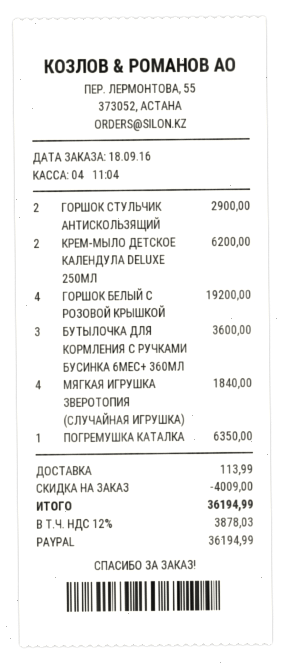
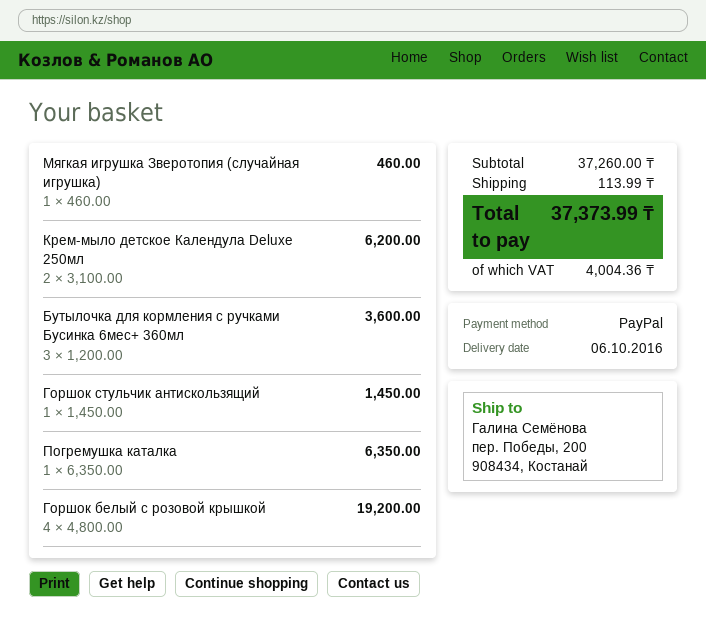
ГОРШОК СТУЛЬЧИК АНТИСКОЛЬЗЯЩИЙ: 2 for 2900.00 -> 1 for 1450.00
МЯГКАЯ ИГРУШКА ЗВЕРОТОПИЯ (СЛУЧАЙНАЯ ИГРУШКА): 4 for 1840.00 -> 1 for 460.00
discount: 4009.00 -> none
tax: 3878.03 -> 4004.36
total: 36194.99 -> 37373.99

